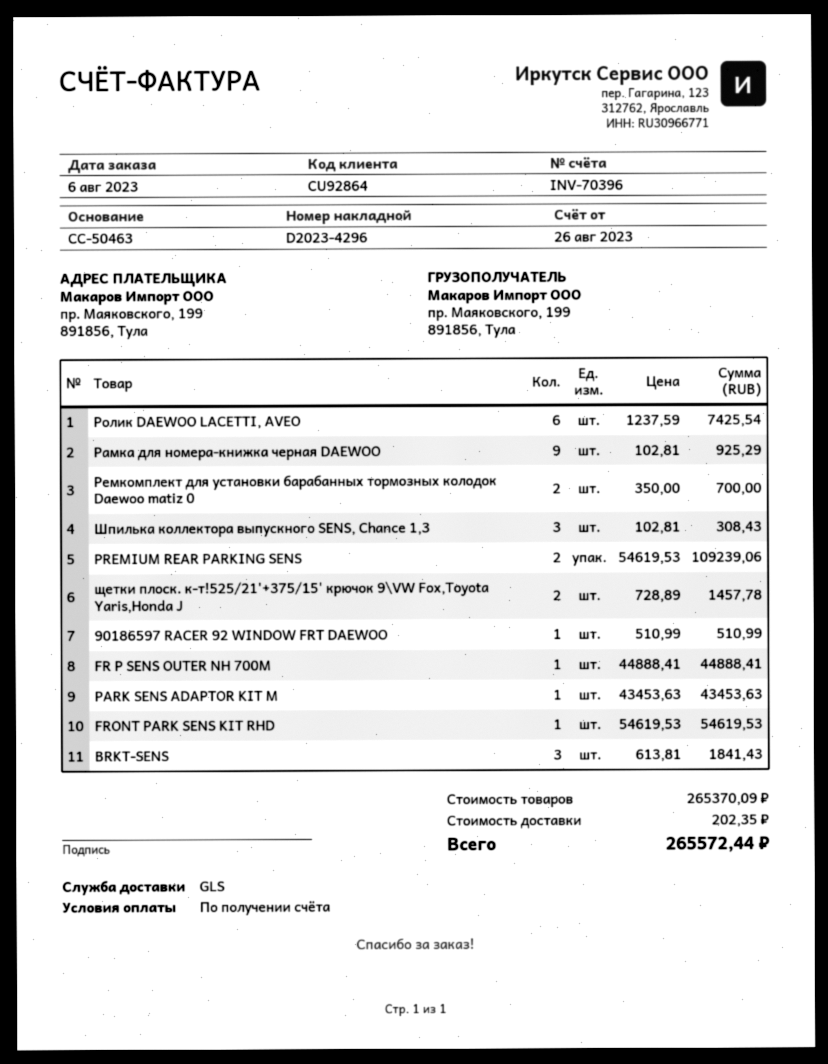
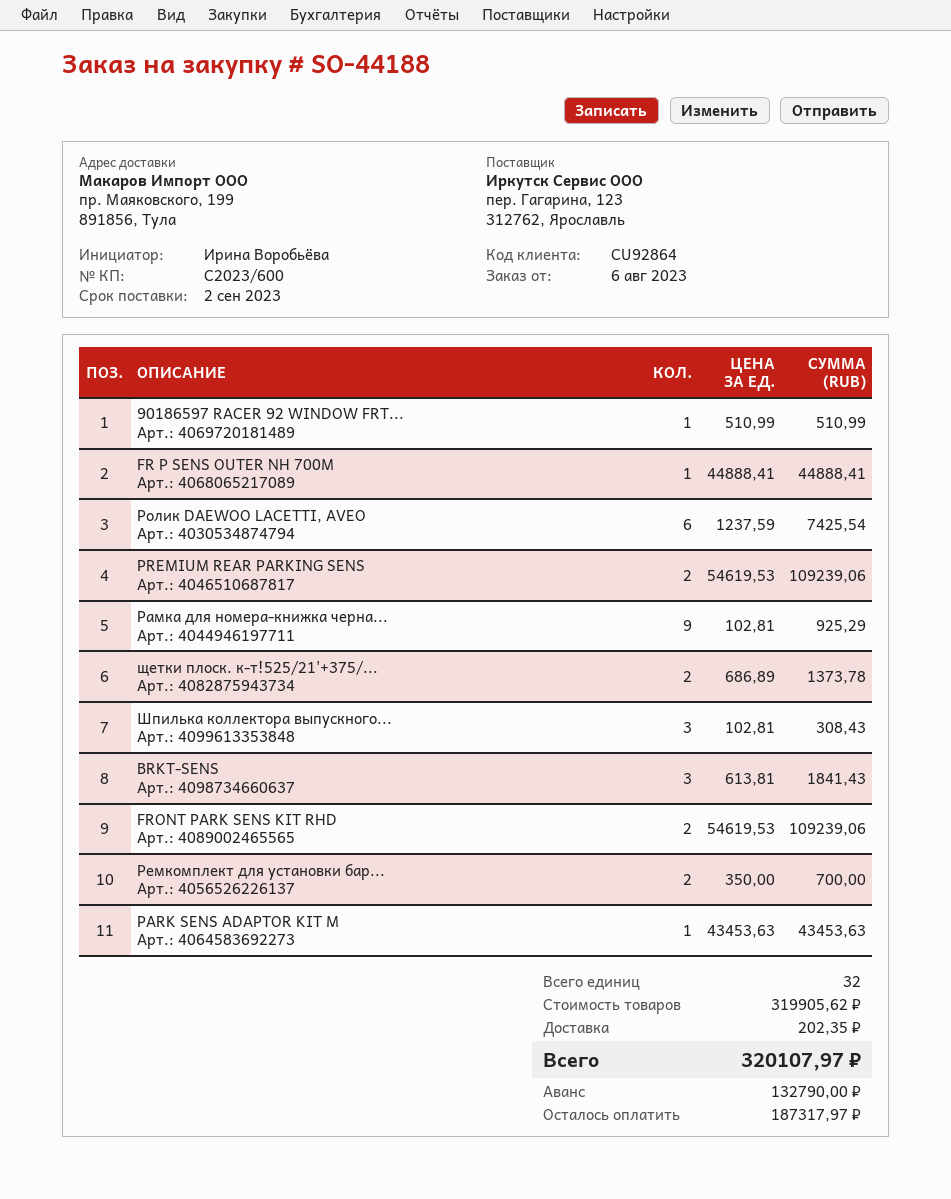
щетки плоск. к-т!525/21'+375/15' крючок 9\VW Fox,Toyota Yaris,Honda J: 2 x 728.89 = 1457.78 -> 2 x 686.89 = 1373.78
FRONT PARK SENS KIT RHD: 1 x 54619.53 = 54619.53 -> 2 x 54619.53 = 109239.06
subtotal: 265370.09 -> 319905.62
total: 265572.44 -> 320107.97

